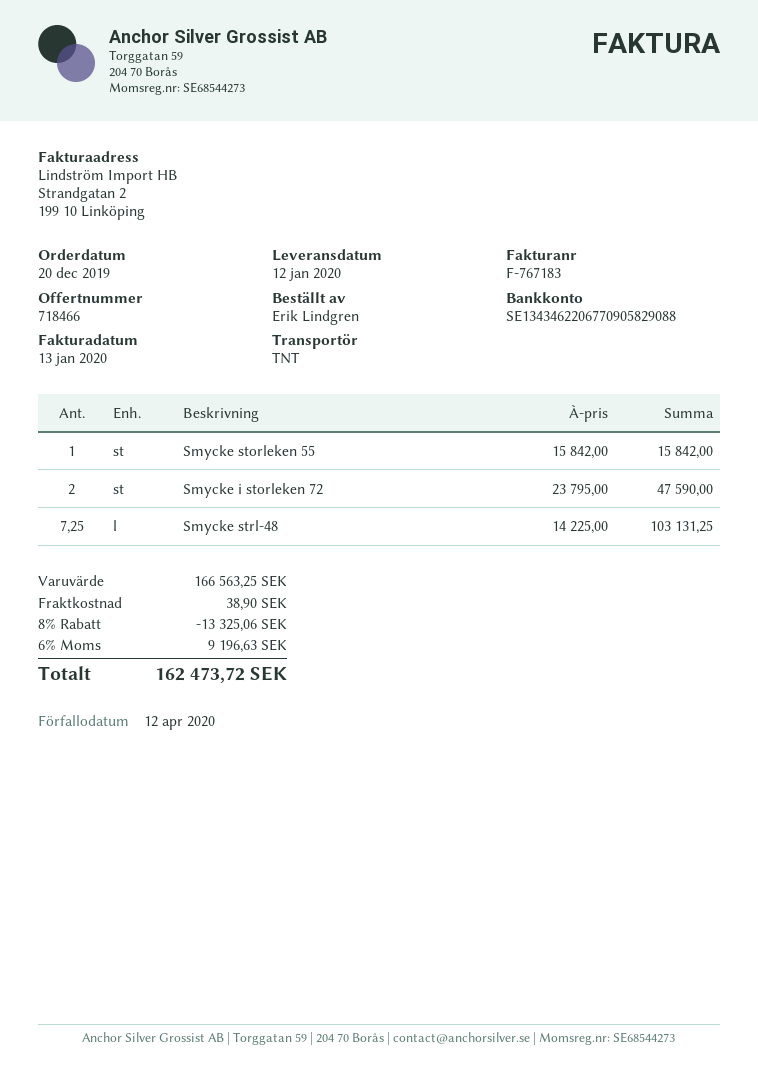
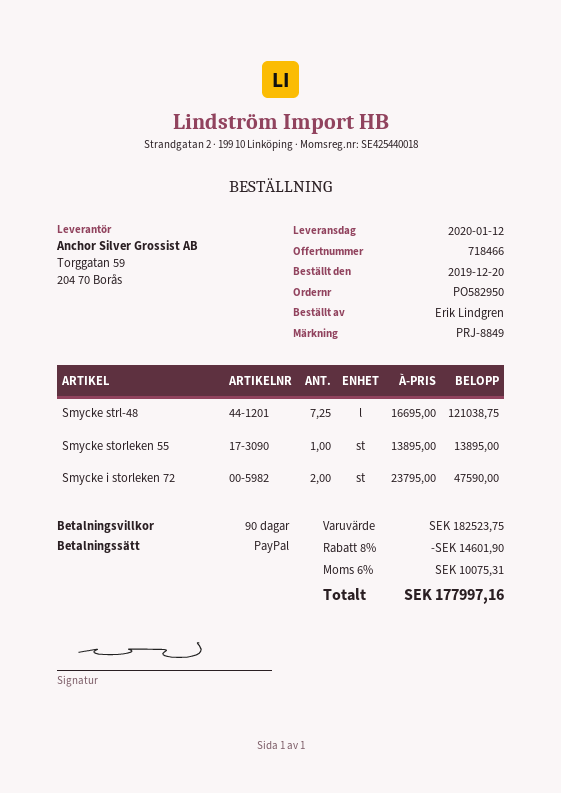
Smycke storleken 55: 1 x 15842.00 = 15842.00 -> 1 x 13895.00 = 13895.00
Smycke strl-48: 7.25 x 14225.00 = 103131.25 -> 7.25 x 16695.00 = 121038.75
subtotal: 166563.25 -> 182523.75
discount: 8% = 13325.06 -> 8% = 14601.90
shipping: 38.90 -> none
tax: 6% = 9196.63 -> 6% = 10075.31
total: 162473.72 -> 177997.16

